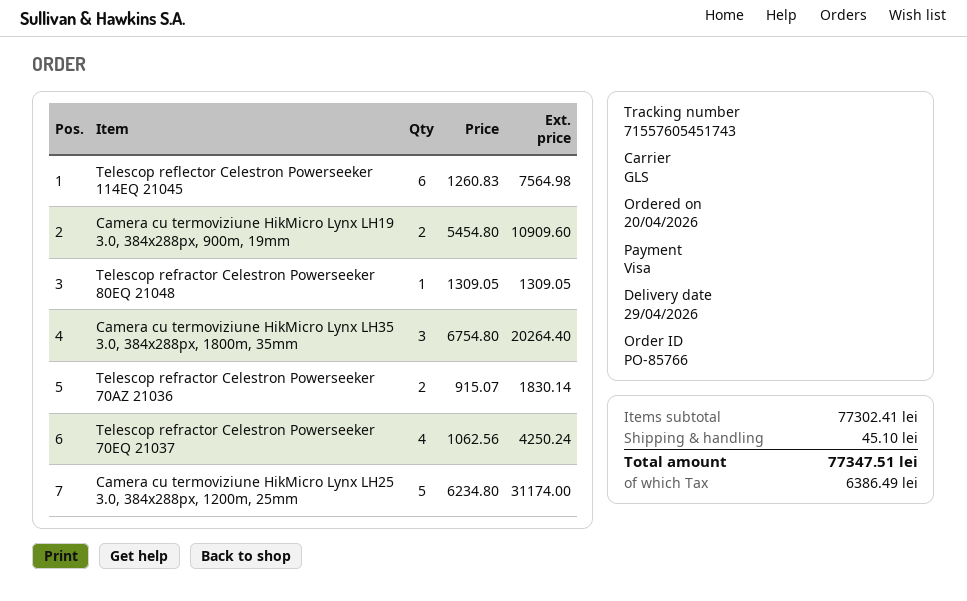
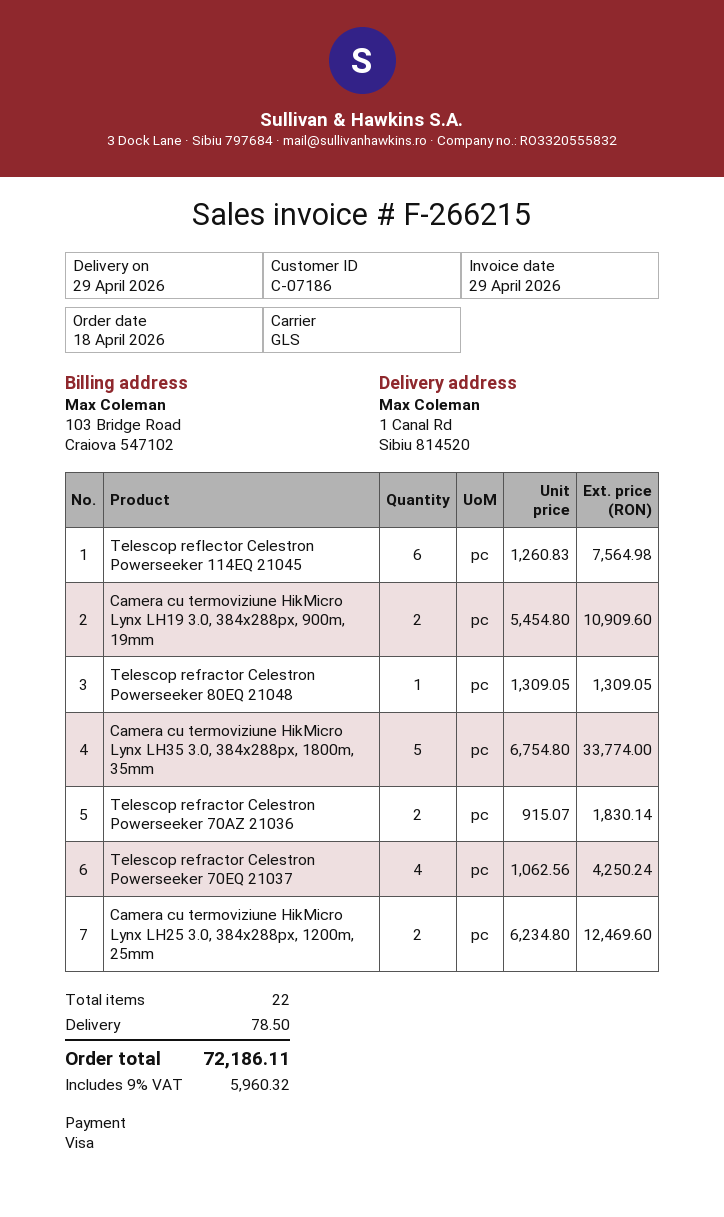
order date: 2026-04-20 -> 2026-04-18
Camera cu termoviziune HikMicro Lynx LH35 3.0, 384x288px, 1800m, 35mm: 3 x 6754.80 = 20264.40 -> 5 x 6754.80 = 33774.00
Camera cu termoviziune HikMicro Lynx LH25 3.0, 384x288px, 1200m, 25mm: 5 x 6234.80 = 31174.00 -> 2 x 6234.80 = 12469.60
shipping: 45.10 -> 78.50
tax: 6386.49 -> 5960.32
total: 77347.51 -> 72186.11

